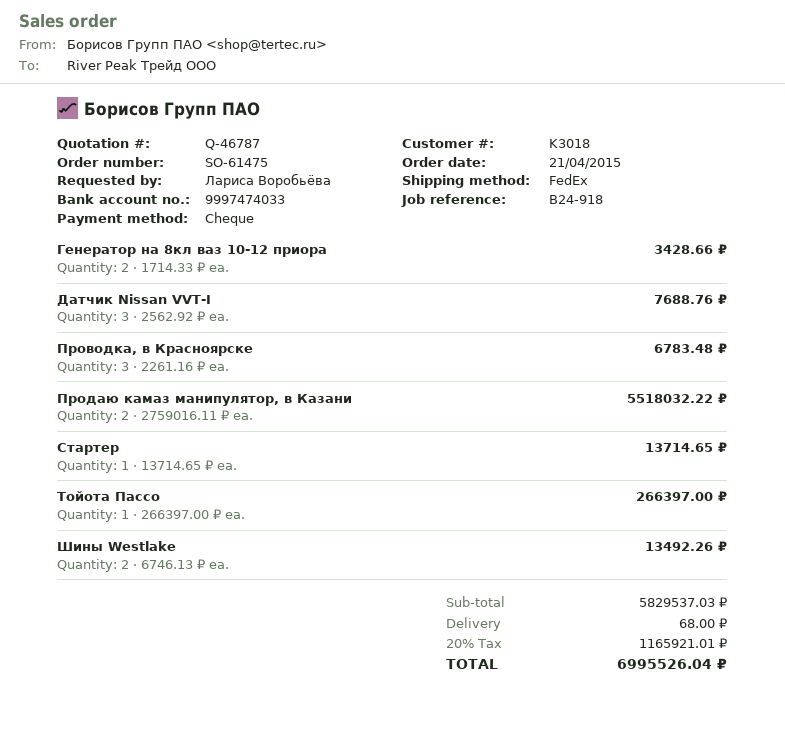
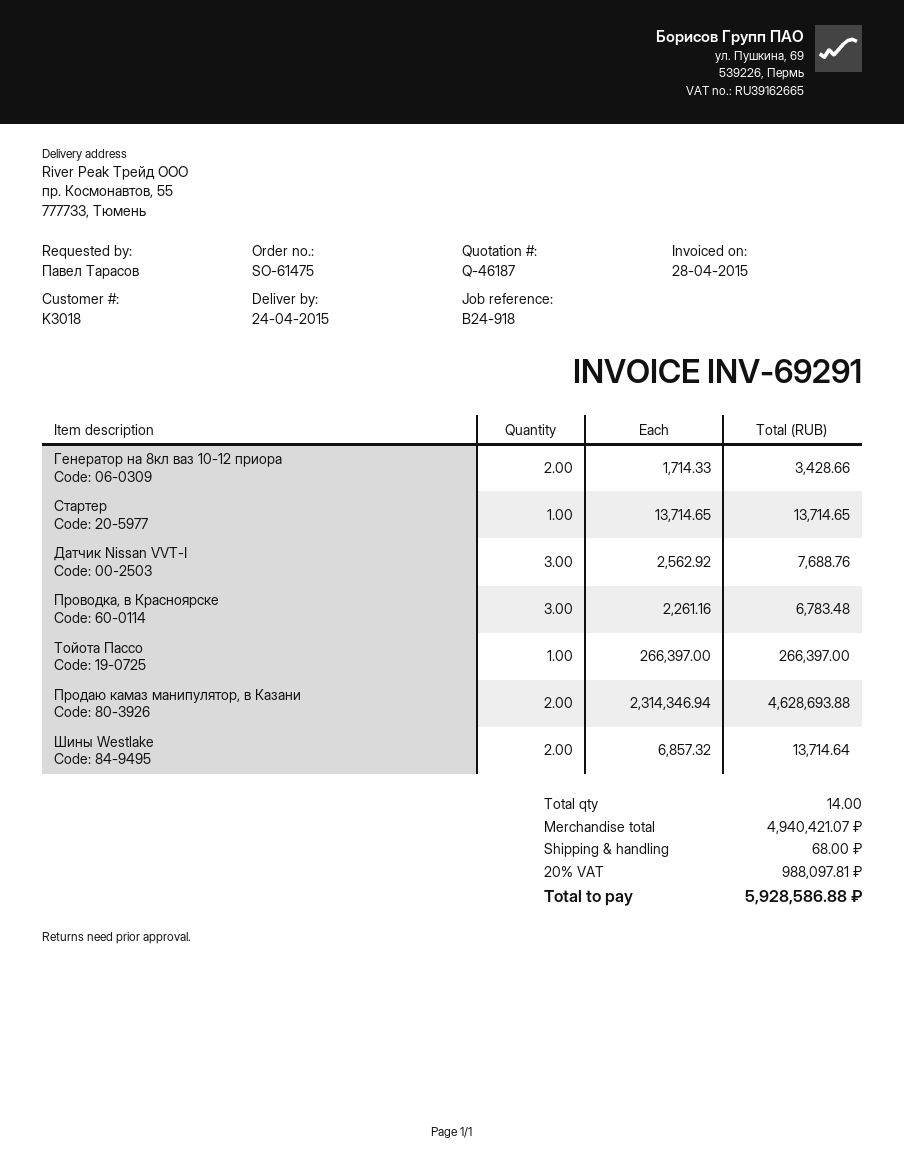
quote number: Q-46787 -> Q-46187
ordered by: Лариса Воробьёва -> Павел Тарасов
Продаю камаз манипулятор, в Казани: 2 x 2759016.11 = 5518032.22 -> 2 x 2314346.94 = 4628693.88
Шины Westlake: 2 x 6746.13 = 13492.26 -> 2 x 6857.32 = 13714.64
subtotal: 5829537.03 -> 4940421.07
tax: 20% = 1165921.01 -> 20% = 988097.81
total: 6995526.04 -> 5928586.88

